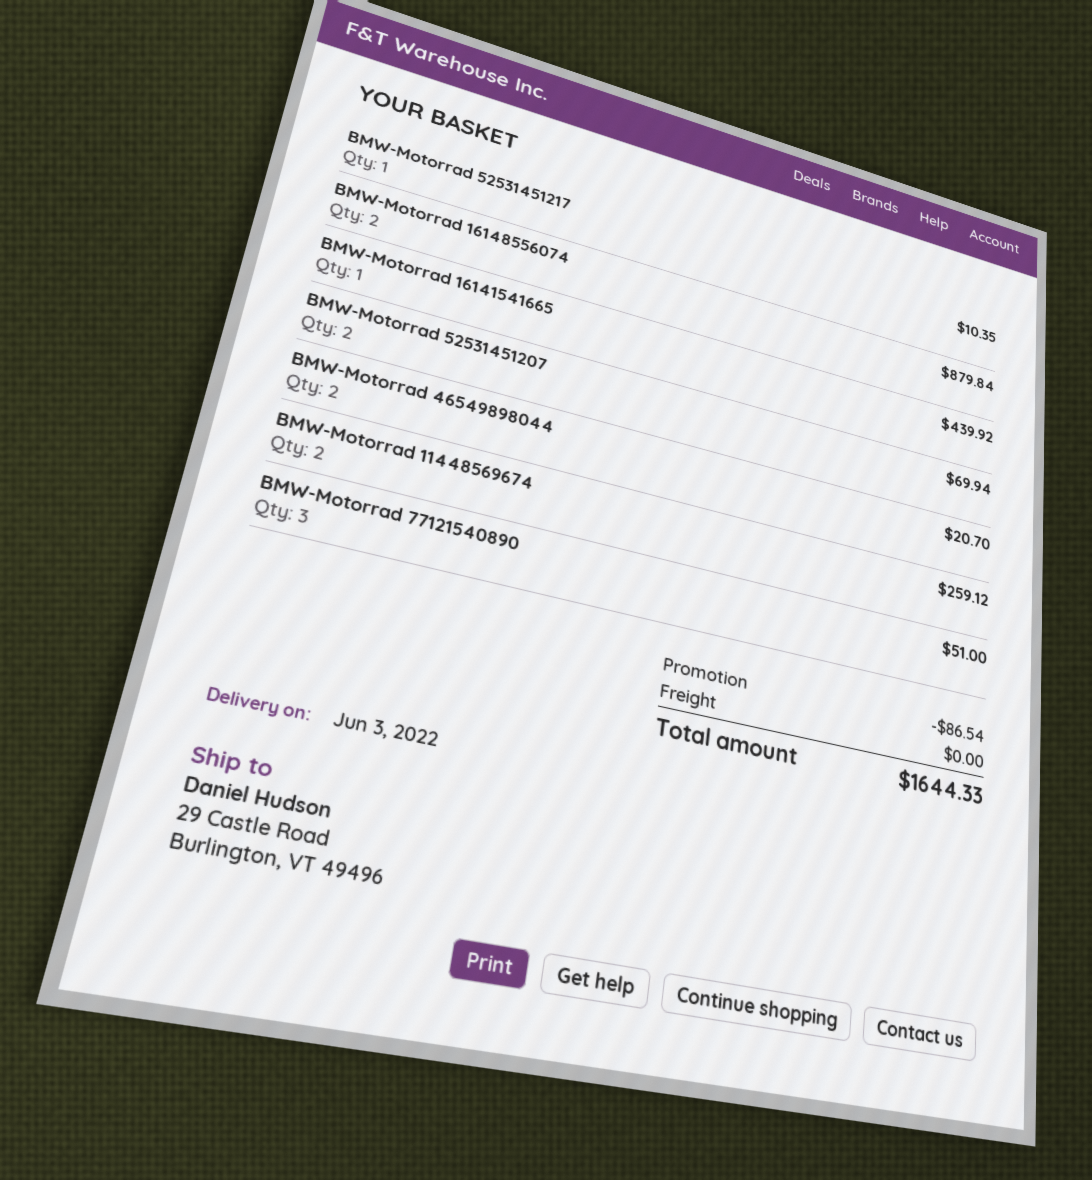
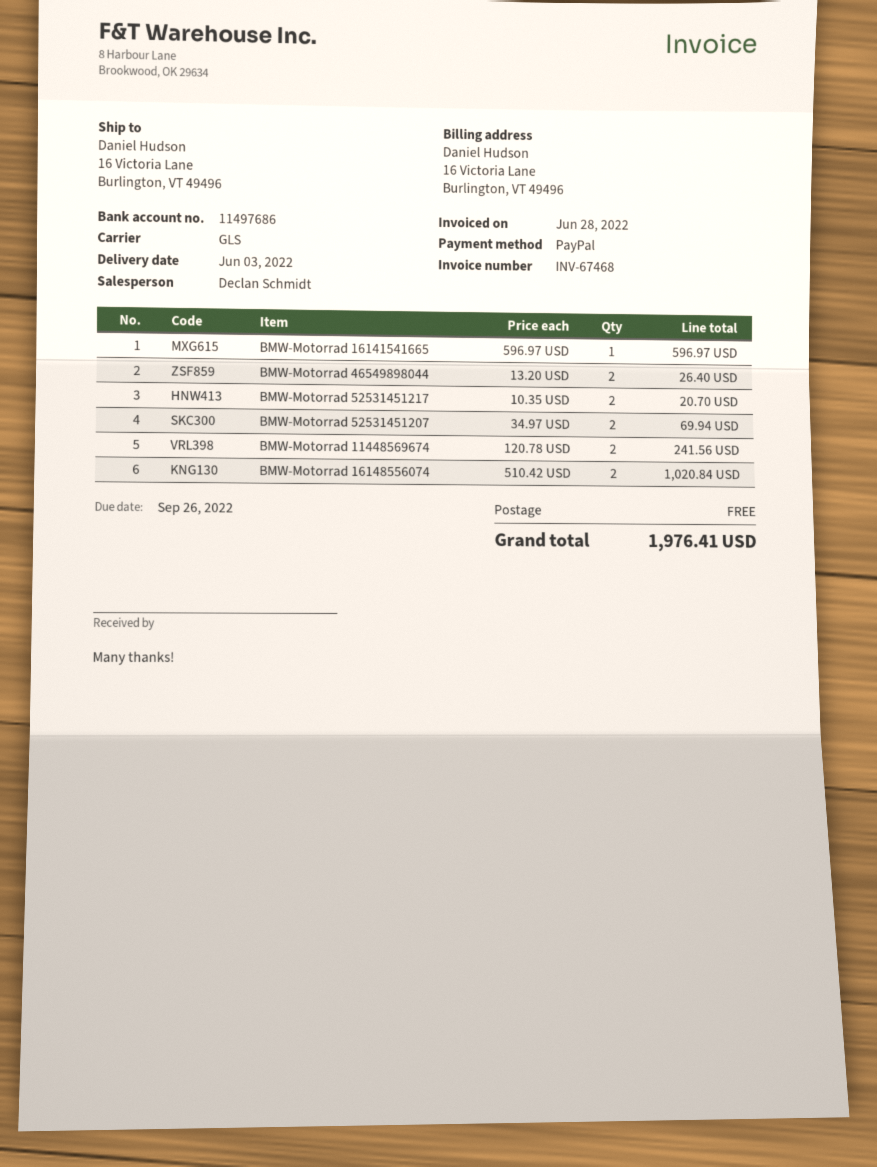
ship to: 29 Castle Road, Burlington, VT 49496 -> 16 Victoria Lane, Burlington, VT 49496
BMW-Motorrad 52531451217: 1 for 10.35 -> 2 for 20.70
BMW-Motorrad 16148556074: 2 for 879.84 -> 2 for 1020.84
BMW-Motorrad 16141541665: 1 for 439.92 -> 1 for 596.97
BMW-Motorrad 46549898044: 2 for 20.70 -> 2 for 26.40
BMW-Motorrad 11448569674: 2 for 259.12 -> 2 for 241.56
BMW-Motorrad 77121540890: 3 for 51.00 -> none
discount: 86.54 -> none
total: 1644.33 -> 1976.41

